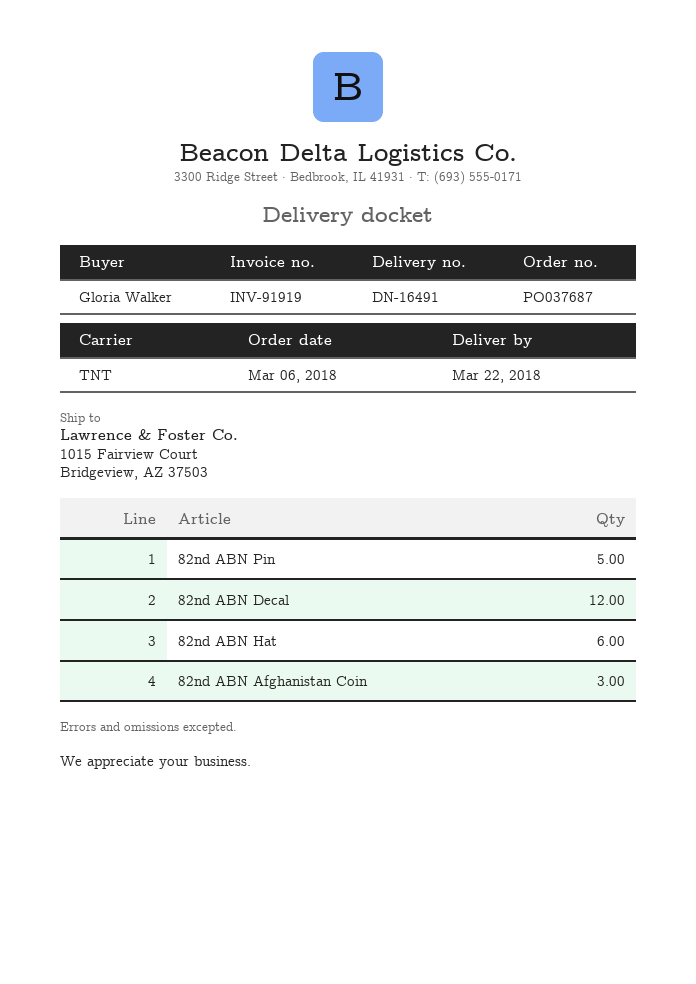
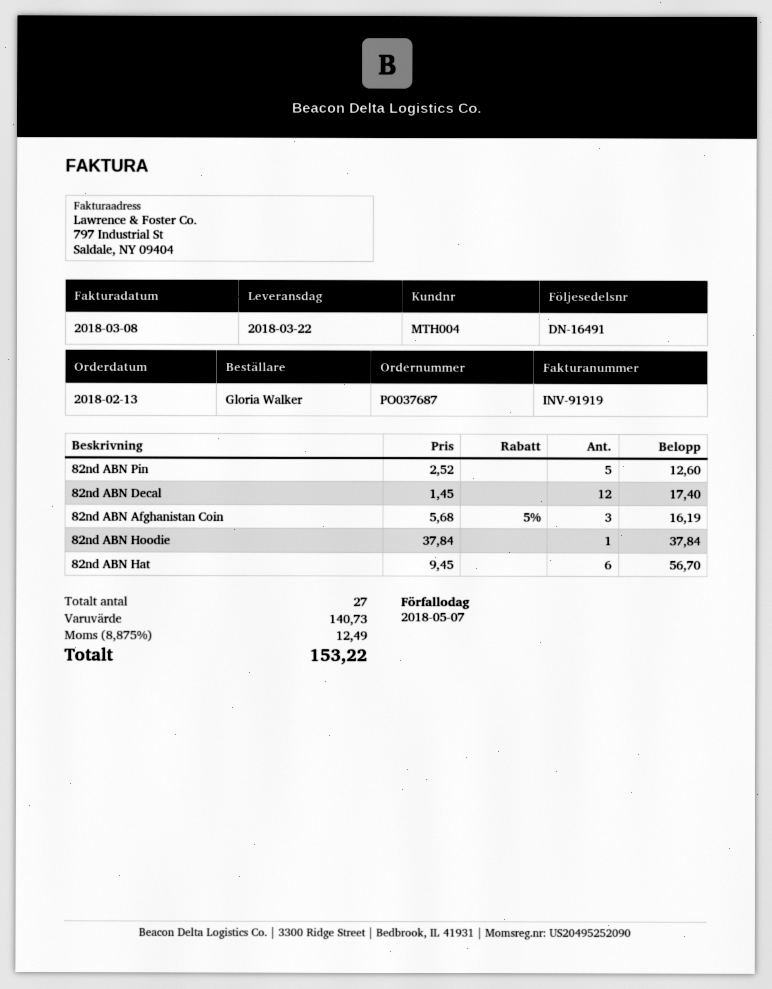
order date: 2018-03-06 -> 2018-02-13
82nd ABN Hoodie: none -> 1

